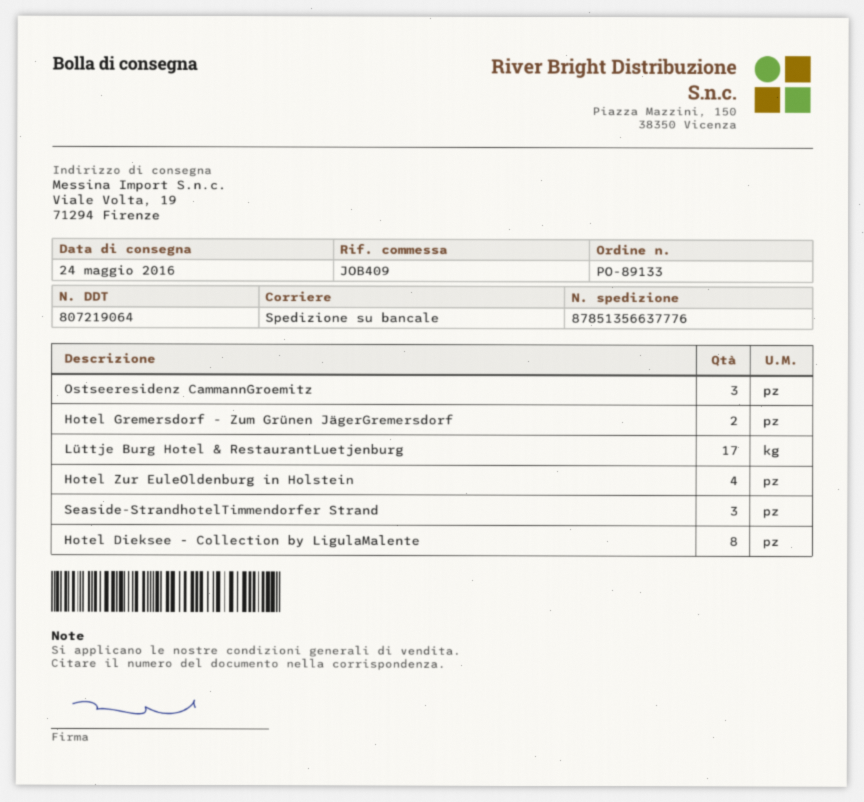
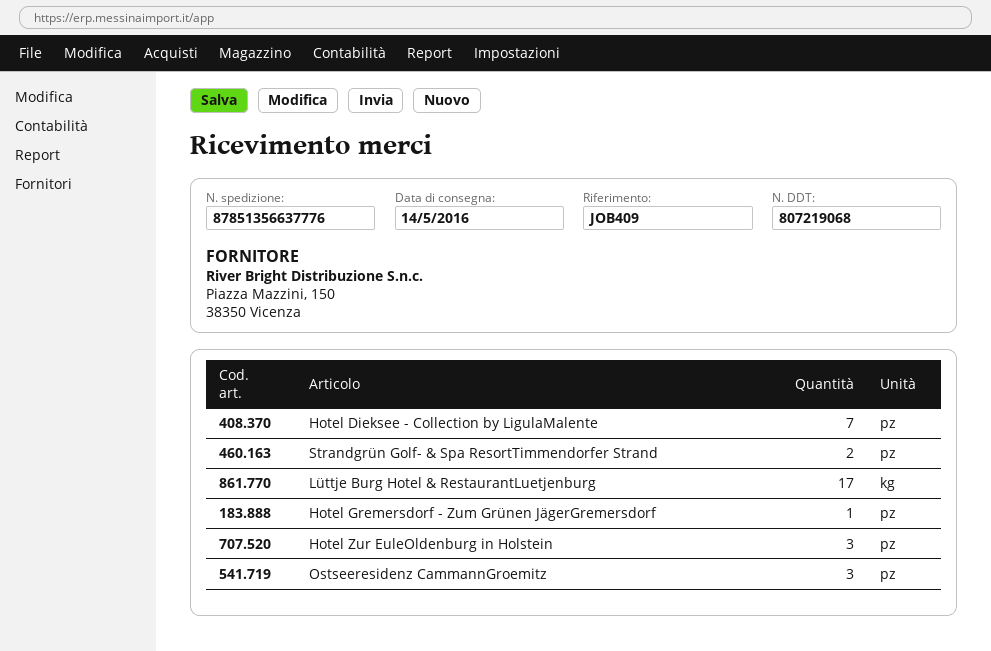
delivery note number: 807219064 -> 807219068
delivery date: 2016-05-24 -> 2016-05-14
Hotel Gremersdorf - Zum Grünen JägerGremersdorf: 2 -> 1
Hotel Zur EuleOldenburg in Holstein: 4 -> 3
Seaside-StrandhotelTimmendorfer Strand: 3 -> none
Hotel Dieksee - Collection by LigulaMalente: 8 -> 7
Strandgrün Golf- & Spa ResortTimmendorfer Strand: none -> 2

